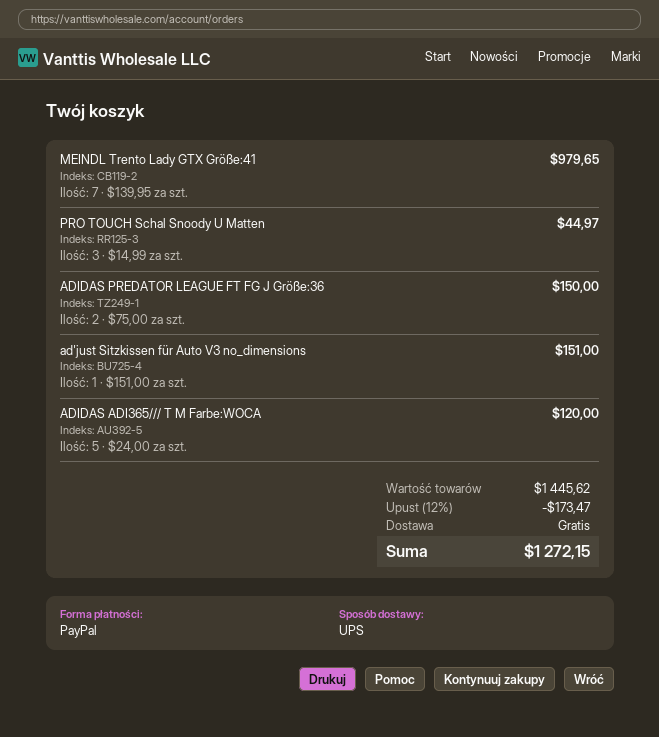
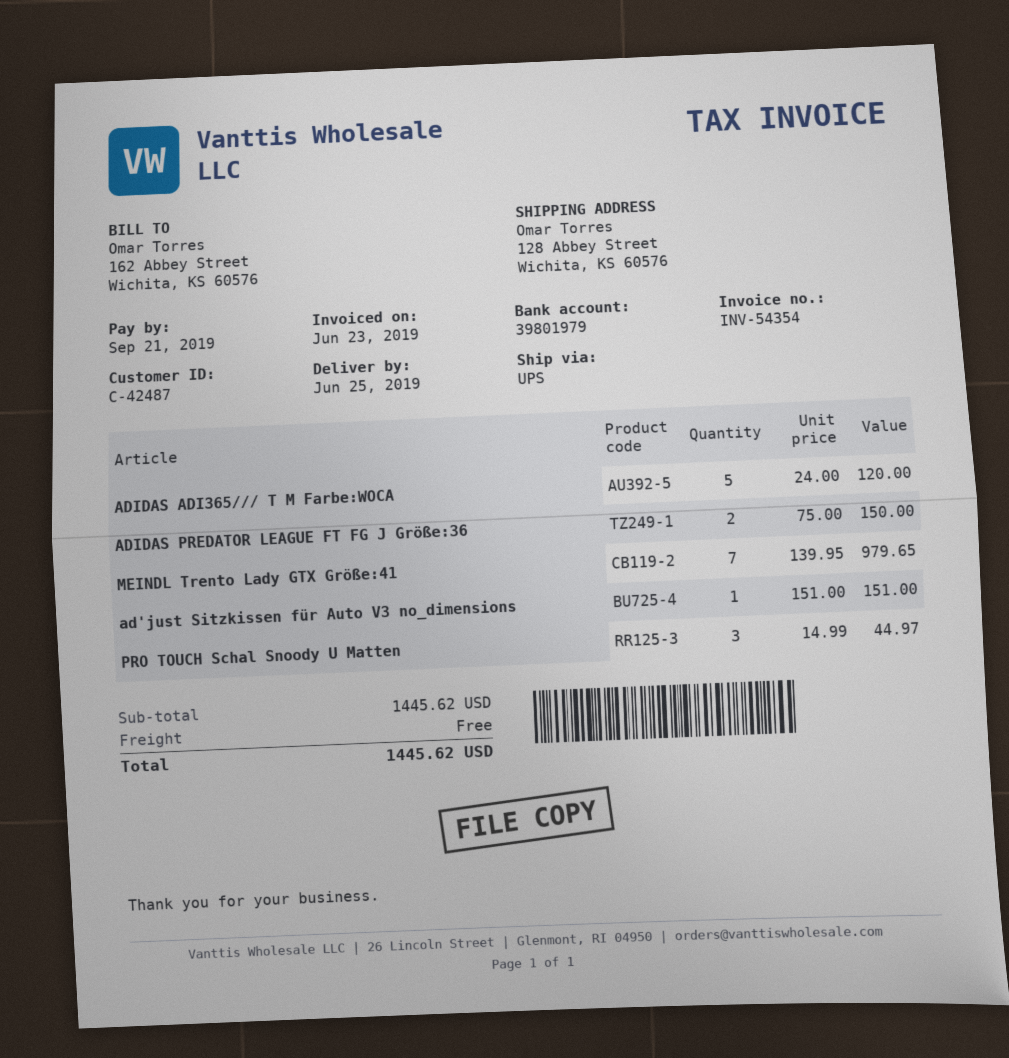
discount: 12% = 173.47 -> none
total: 1272.15 -> 1445.62

